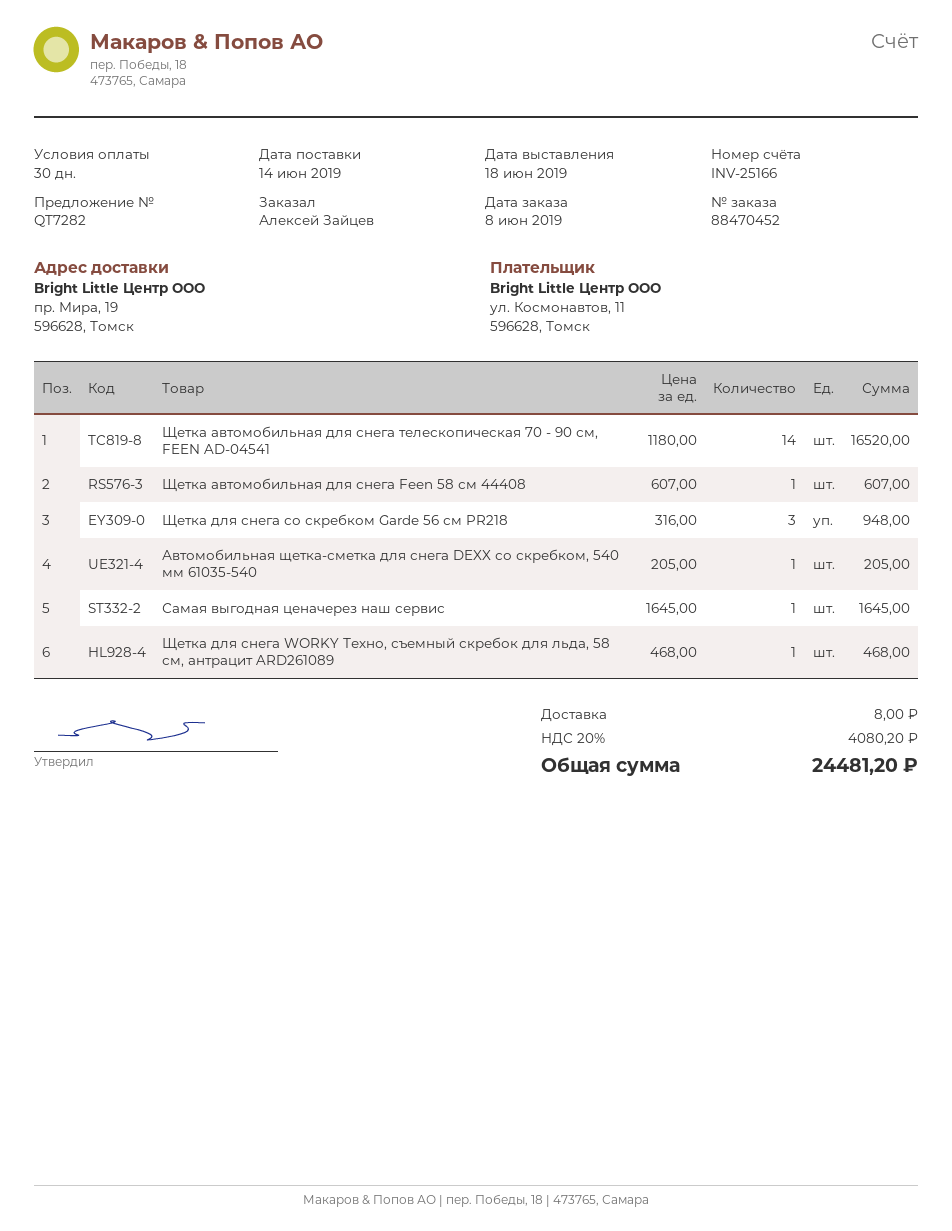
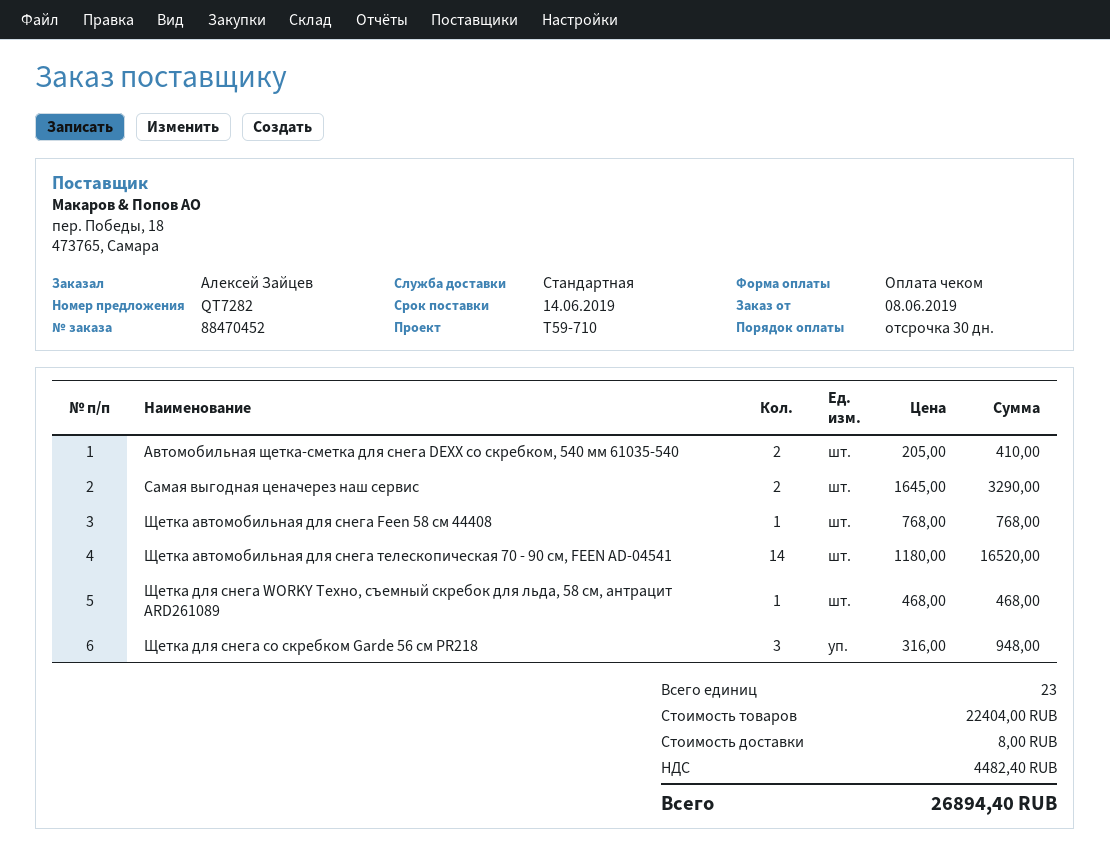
Щетка автомобильная для снега Feen 58 см 44408: 1 x 607.00 = 607.00 -> 1 x 768.00 = 768.00
Автомобильная щетка-сметка для снега DEXX со скребком, 540 мм 61035-540: 1 x 205.00 = 205.00 -> 2 x 205.00 = 410.00
Самая выгодная ценачерез наш сервис: 1 x 1645.00 = 1645.00 -> 2 x 1645.00 = 3290.00
tax: 4080.20 -> 4482.40
total: 24481.20 -> 26894.40

